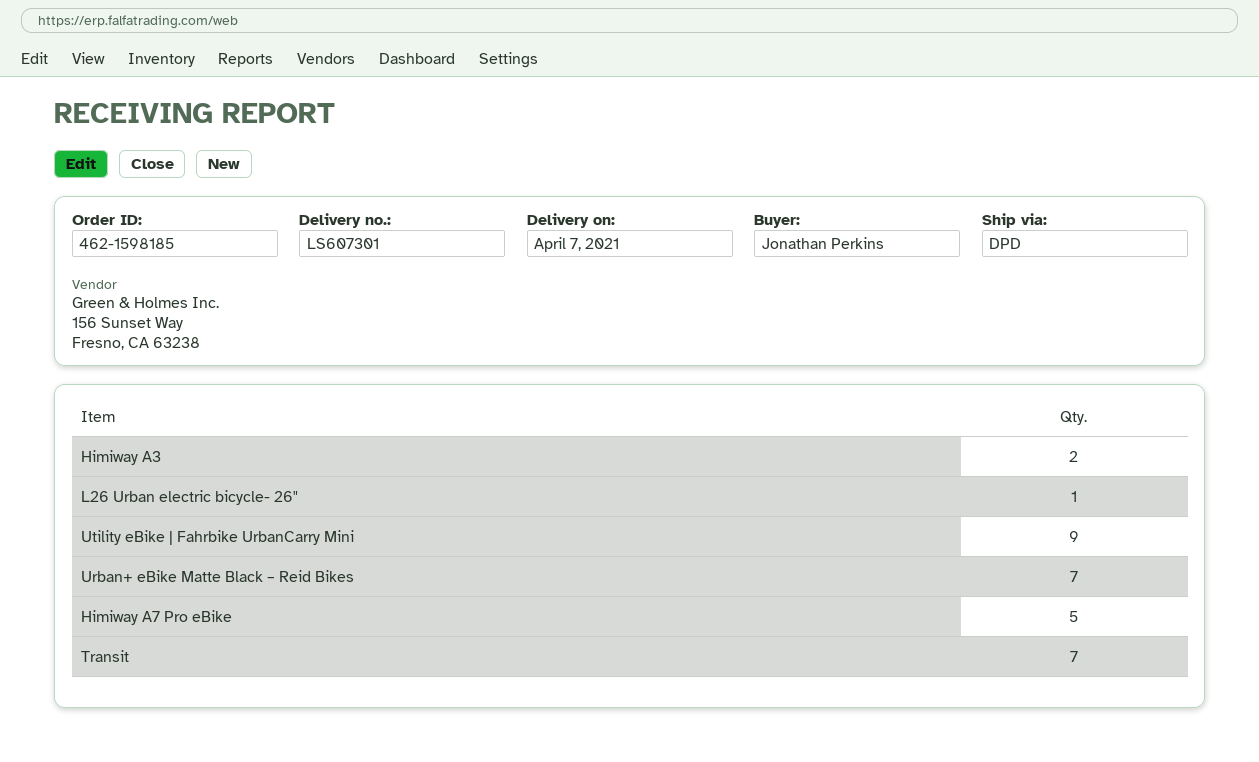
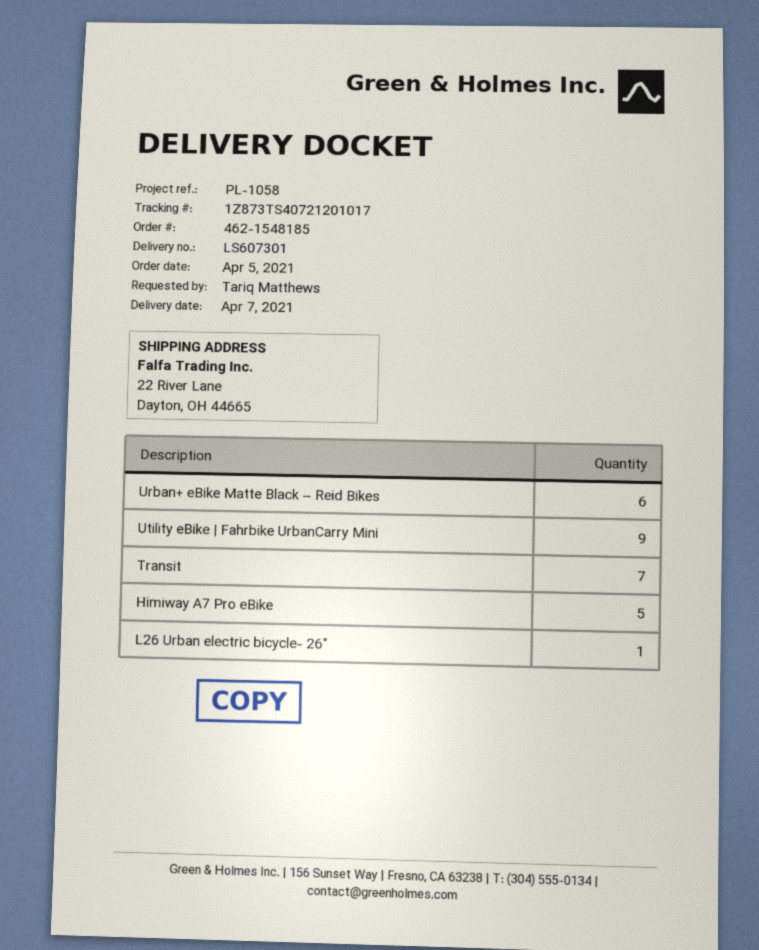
order number: 462-1598185 -> 462-1548185
ordered by: Jonathan Perkins -> Tariq Matthews
Himiway A3: 2 -> none
Urban+ eBike Matte Black – Reid Bikes: 7 -> 6

